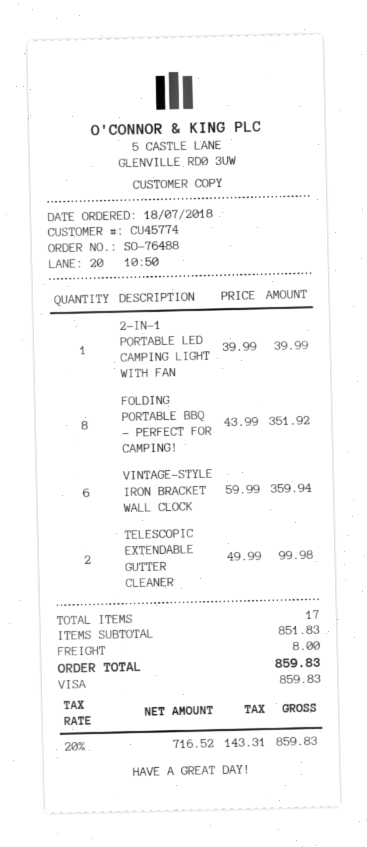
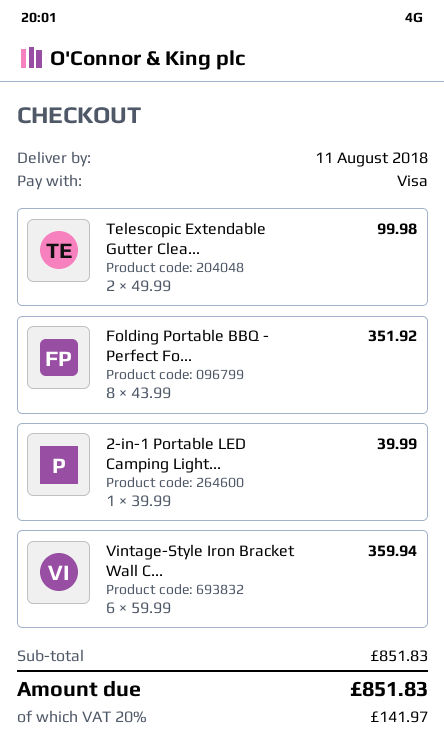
shipping: 8.00 -> none
tax: 20% = 143.31 -> 20% = 141.97
total: 859.83 -> 851.83

